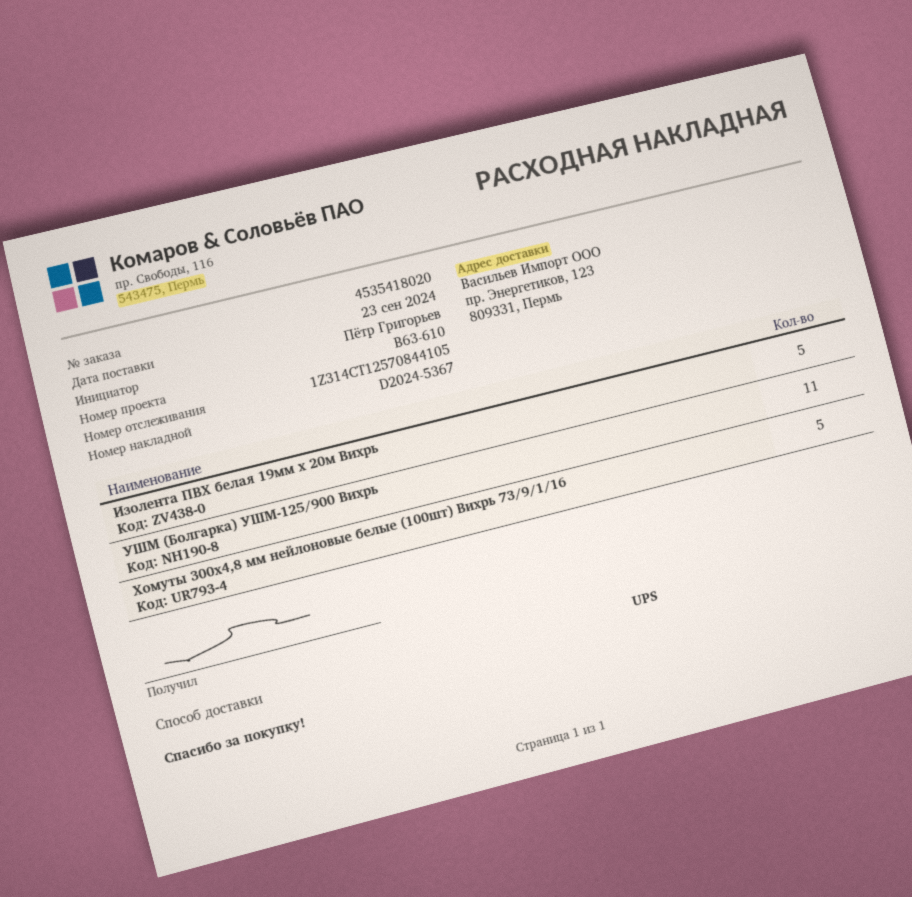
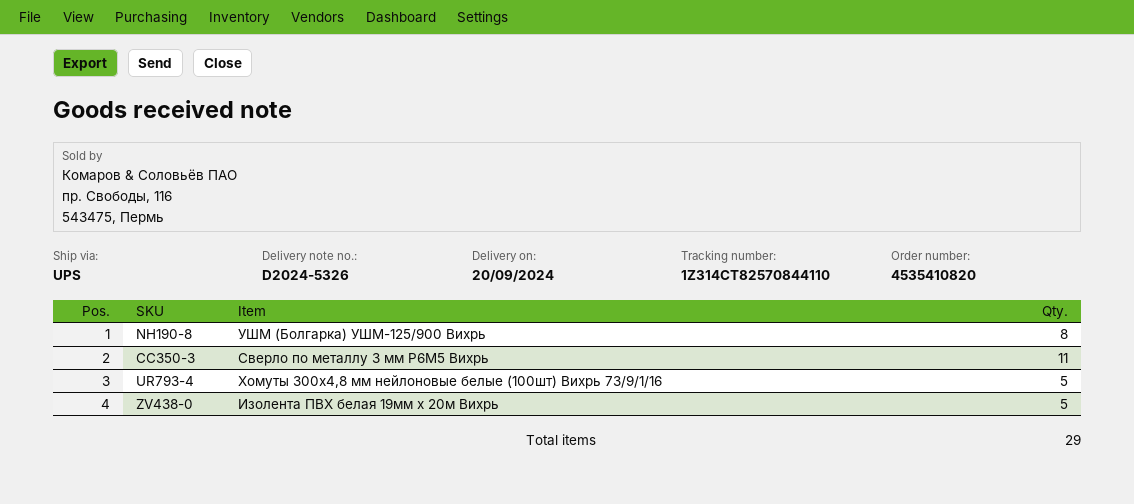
order number: 4535418020 -> 4535410820
delivery note number: D2024-5367 -> D2024-5326
delivery date: 2024-09-23 -> 2024-09-20
tracking number: 1Z314CT12570844105 -> 1Z314CT82570844110
УШМ (Болгарка) УШМ-125/900 Вихрь: 11 -> 8
Сверло по металлу 3 мм Р6М5 Вихрь: none -> 11

